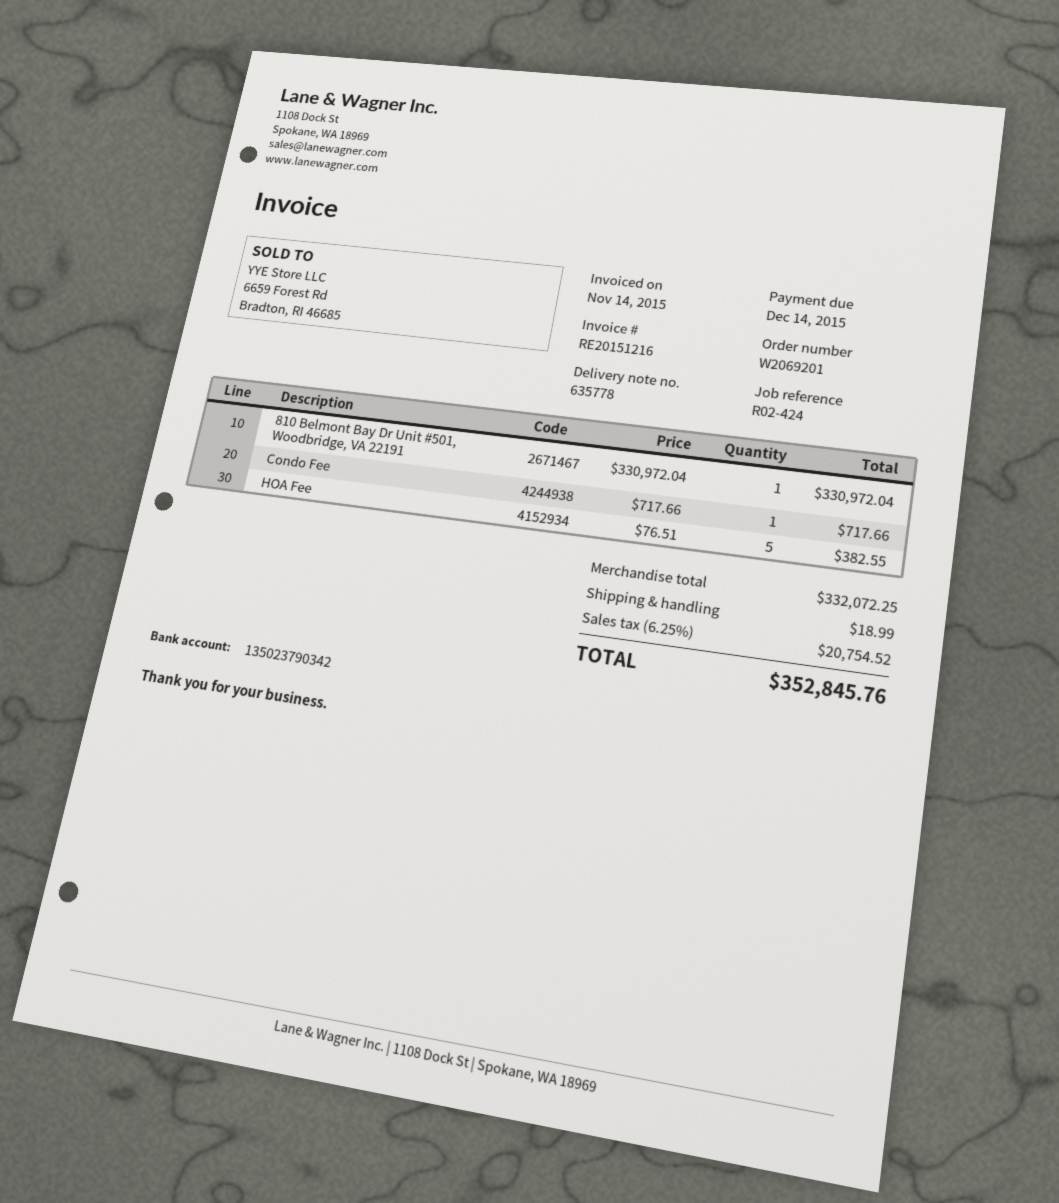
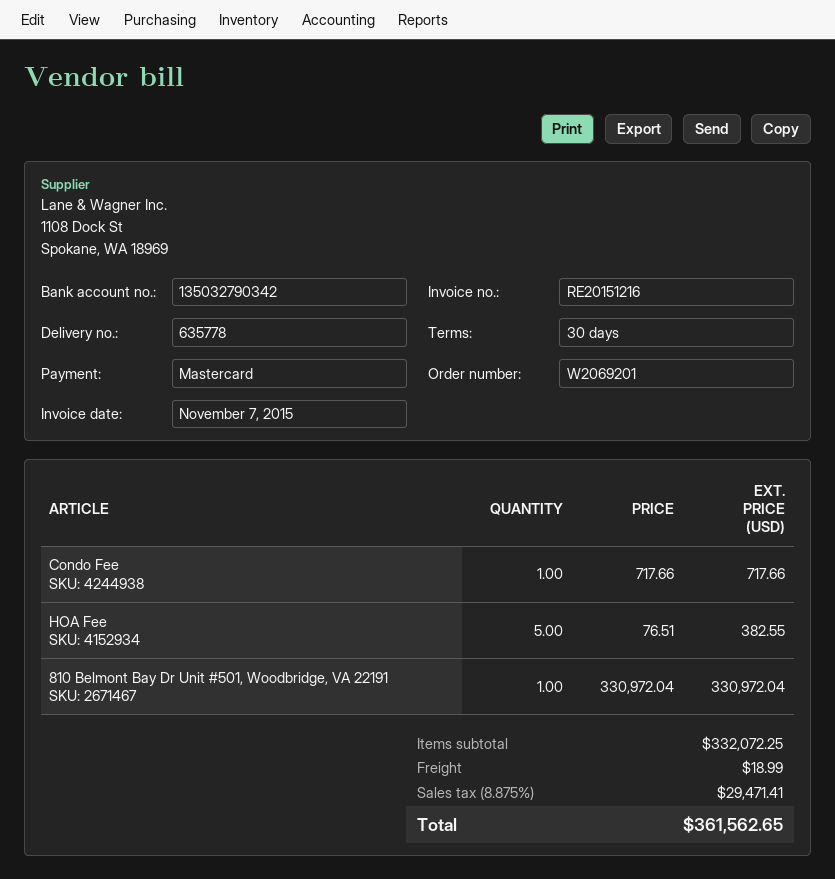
invoice date: 2015-11-14 -> 2015-11-07
bank account: 135023790342 -> 135032790342
tax: 6.25% = 20754.52 -> 8.875% = 29471.41
total: 352845.76 -> 361562.65

